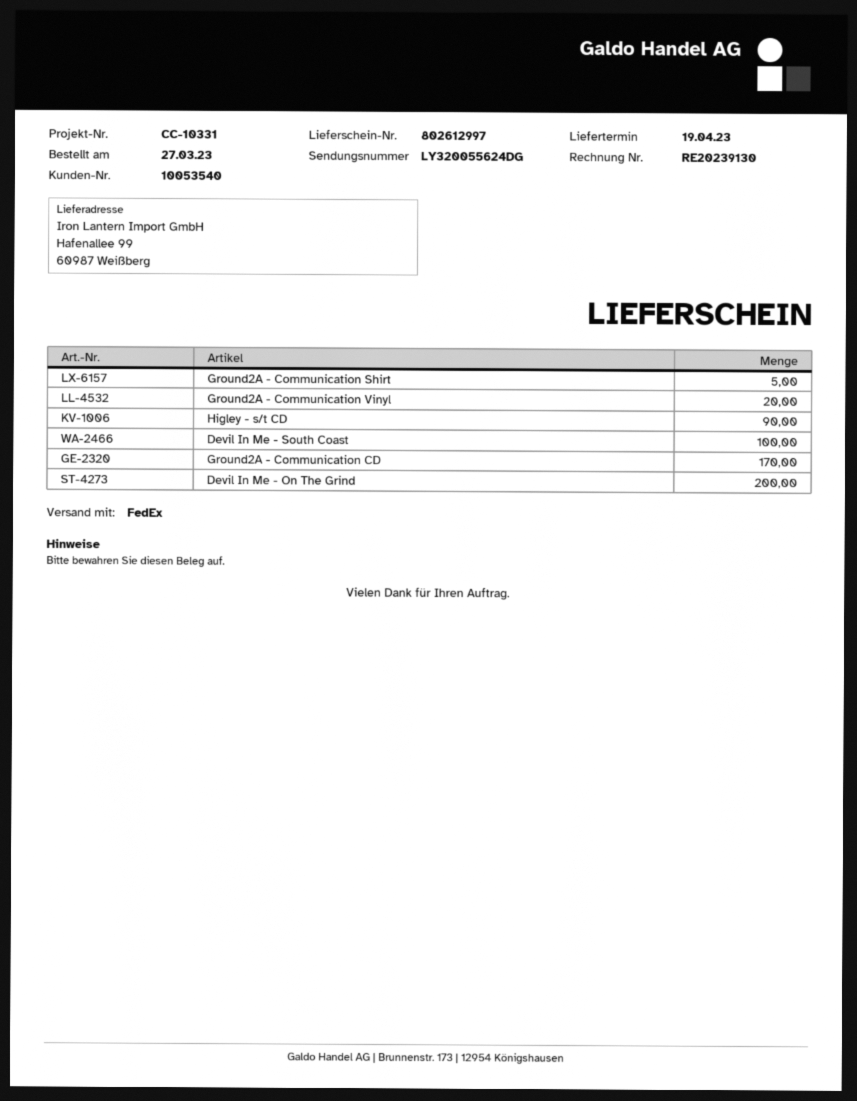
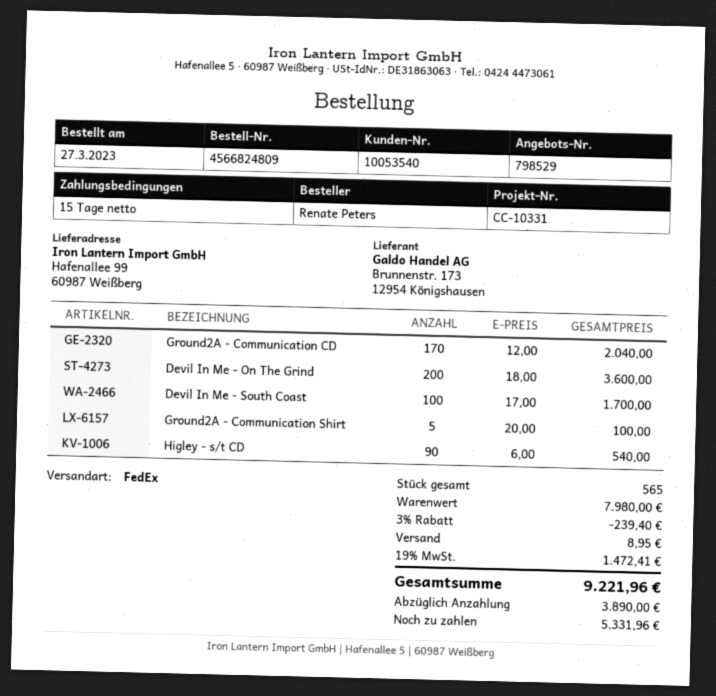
Ground2A - Communication Vinyl: 20 -> none

